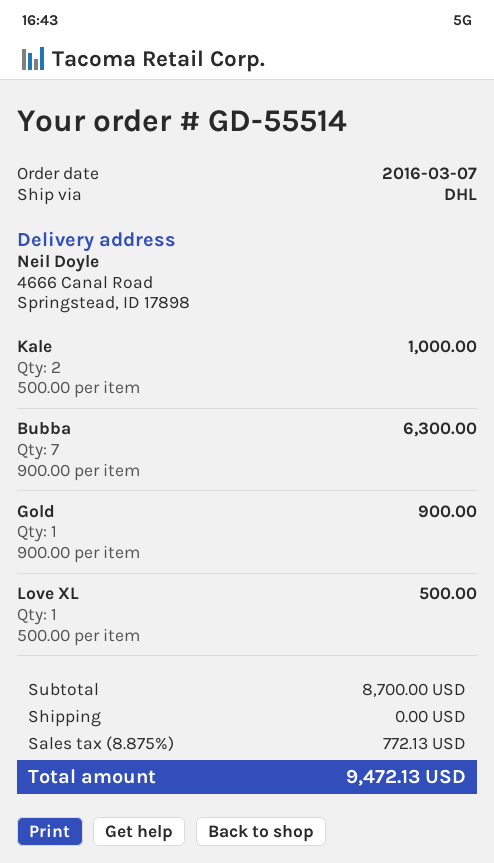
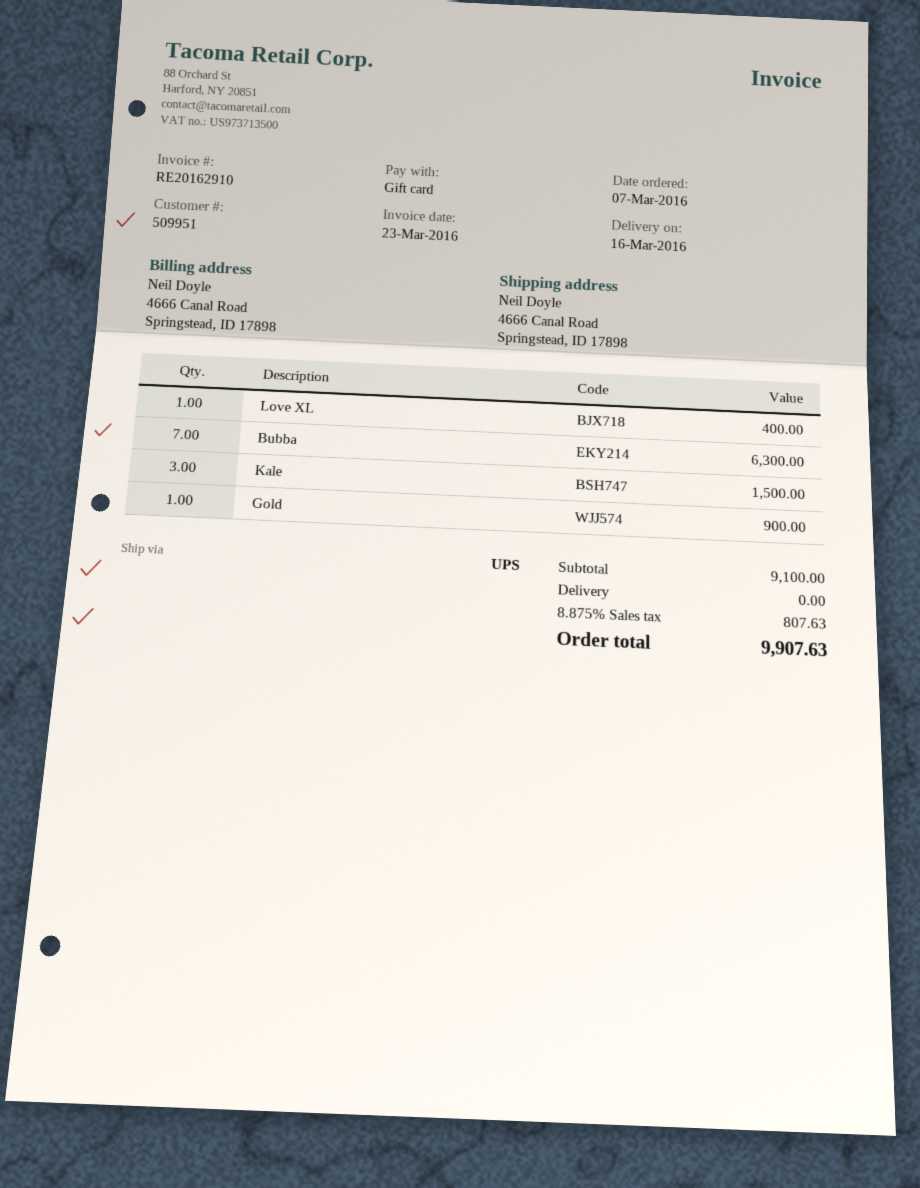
shipping method: DHL -> UPS
Kale: 2 for 1000.00 -> 3 for 1500.00
Love XL: 1 for 500.00 -> 1 for 400.00
subtotal: 8700.00 -> 9100.00
tax: 8.875% = 772.13 -> 8.875% = 807.63
total: 9472.13 -> 9907.63

